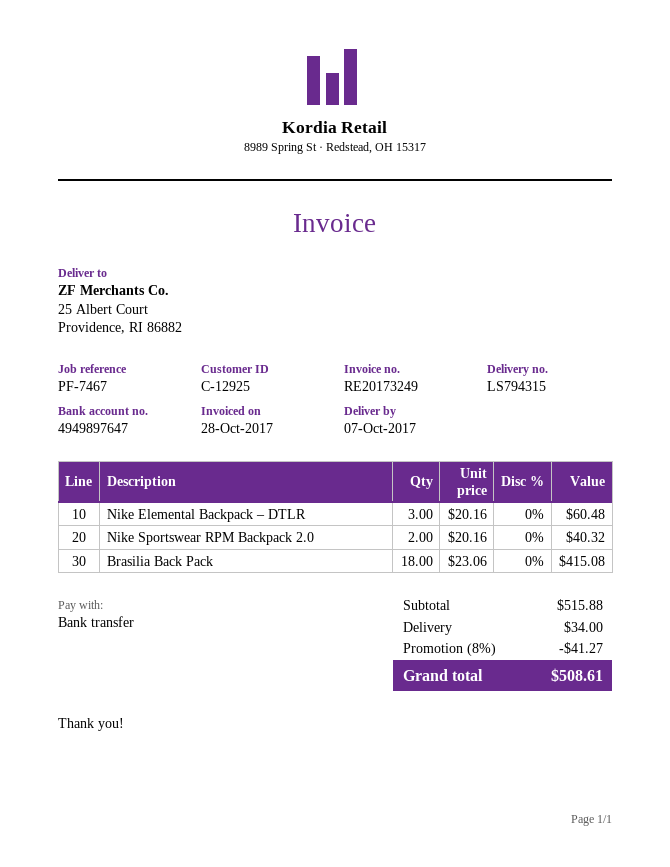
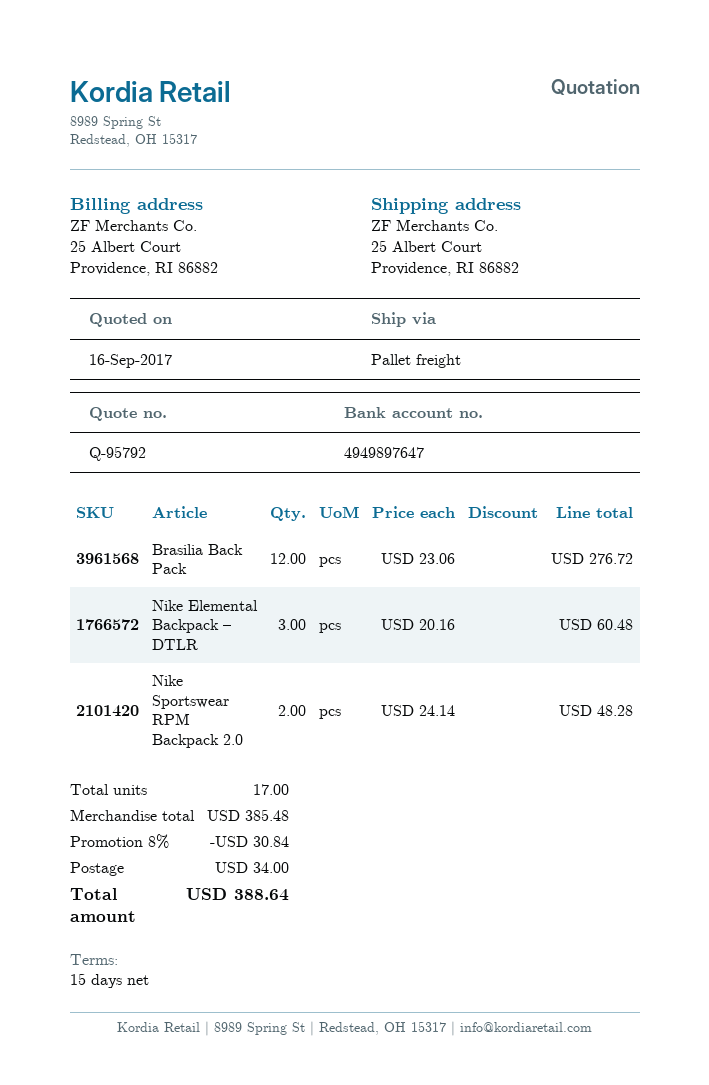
Nike Sportswear RPM Backpack 2.0: 2 x 20.16 = 40.32 -> 2 x 24.14 = 48.28
Brasilia Back Pack: 18 x 23.06 = 415.08 -> 12 x 23.06 = 276.72
subtotal: 515.88 -> 385.48
discount: 8% = 41.27 -> 8% = 30.84
total: 508.61 -> 388.64

